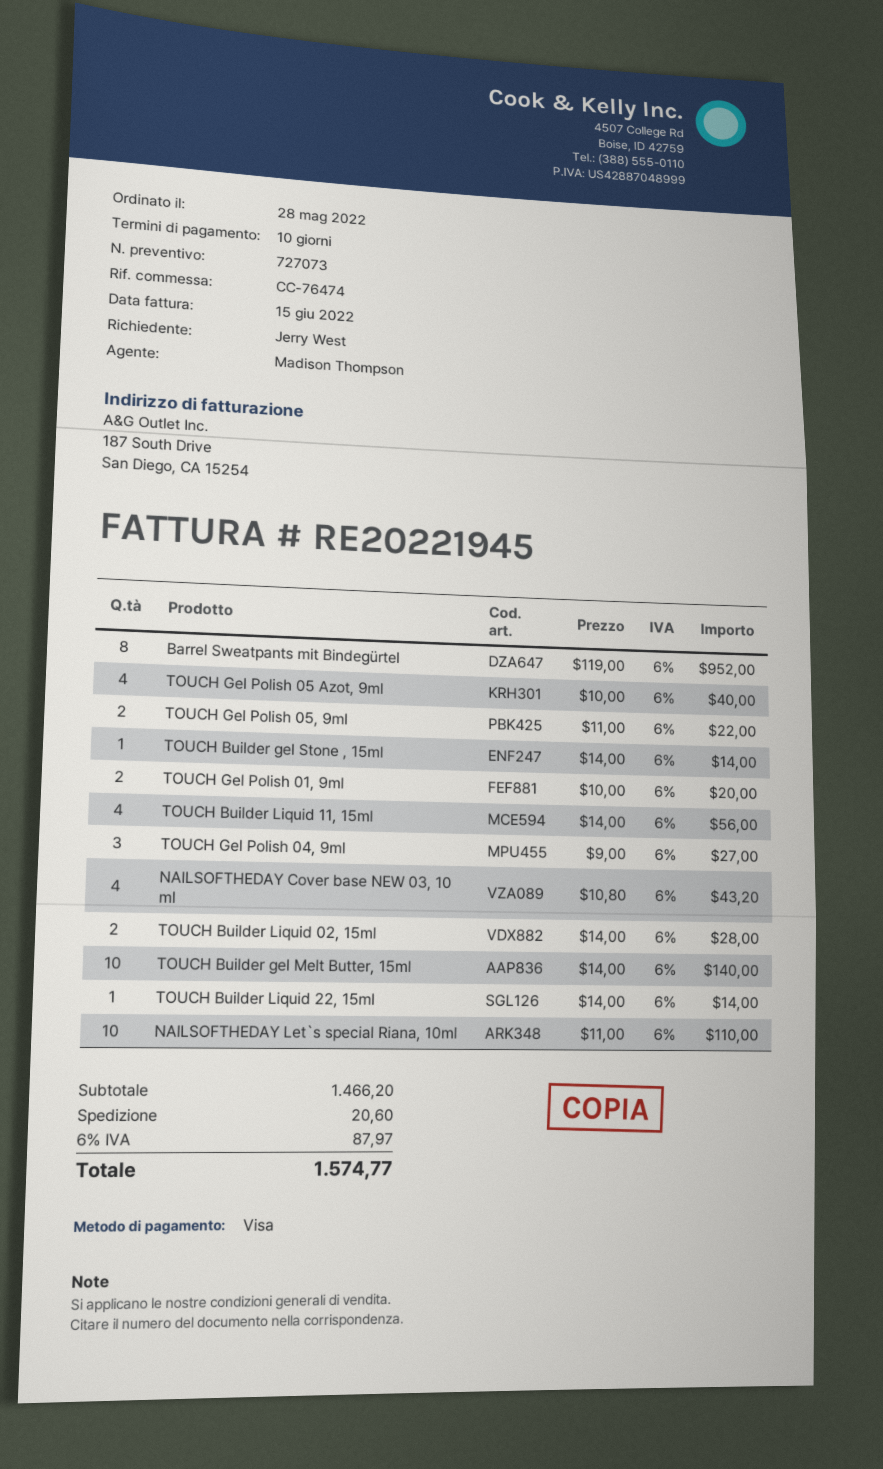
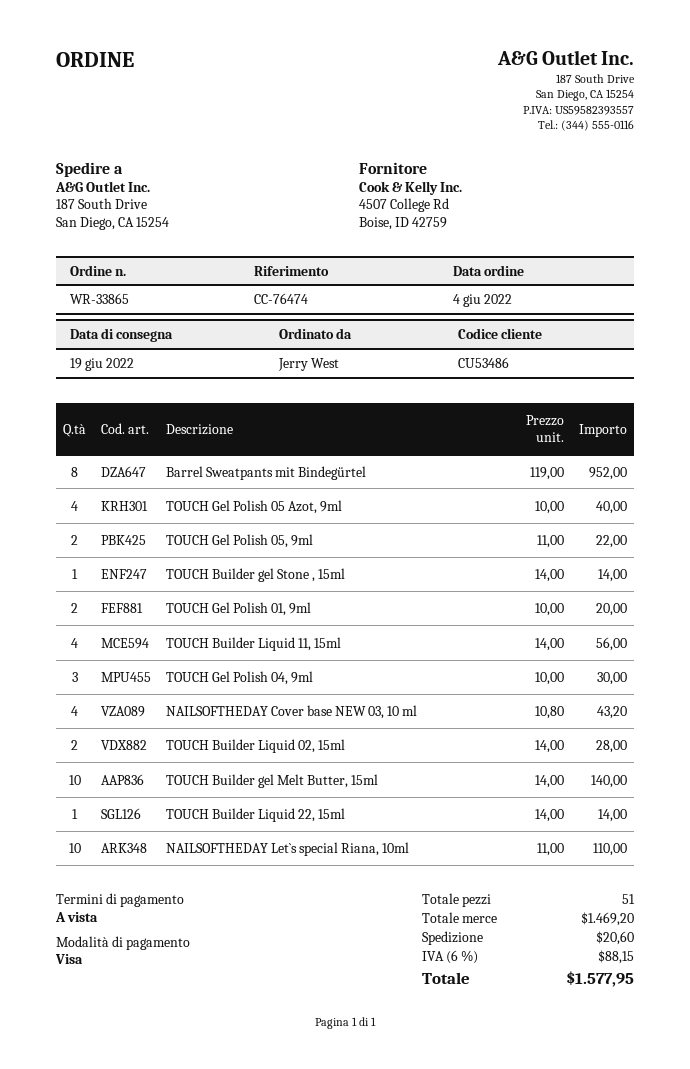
order date: 2022-05-28 -> 2022-06-04
payment terms: 10 days -> on receipt
TOUCH Gel Polish 04, 9ml: 3 x 9.00 = 27.00 -> 3 x 10.00 = 30.00
subtotal: 1466.20 -> 1469.20
tax: 6% = 87.97 -> 6% = 88.15
total: 1574.77 -> 1577.95

